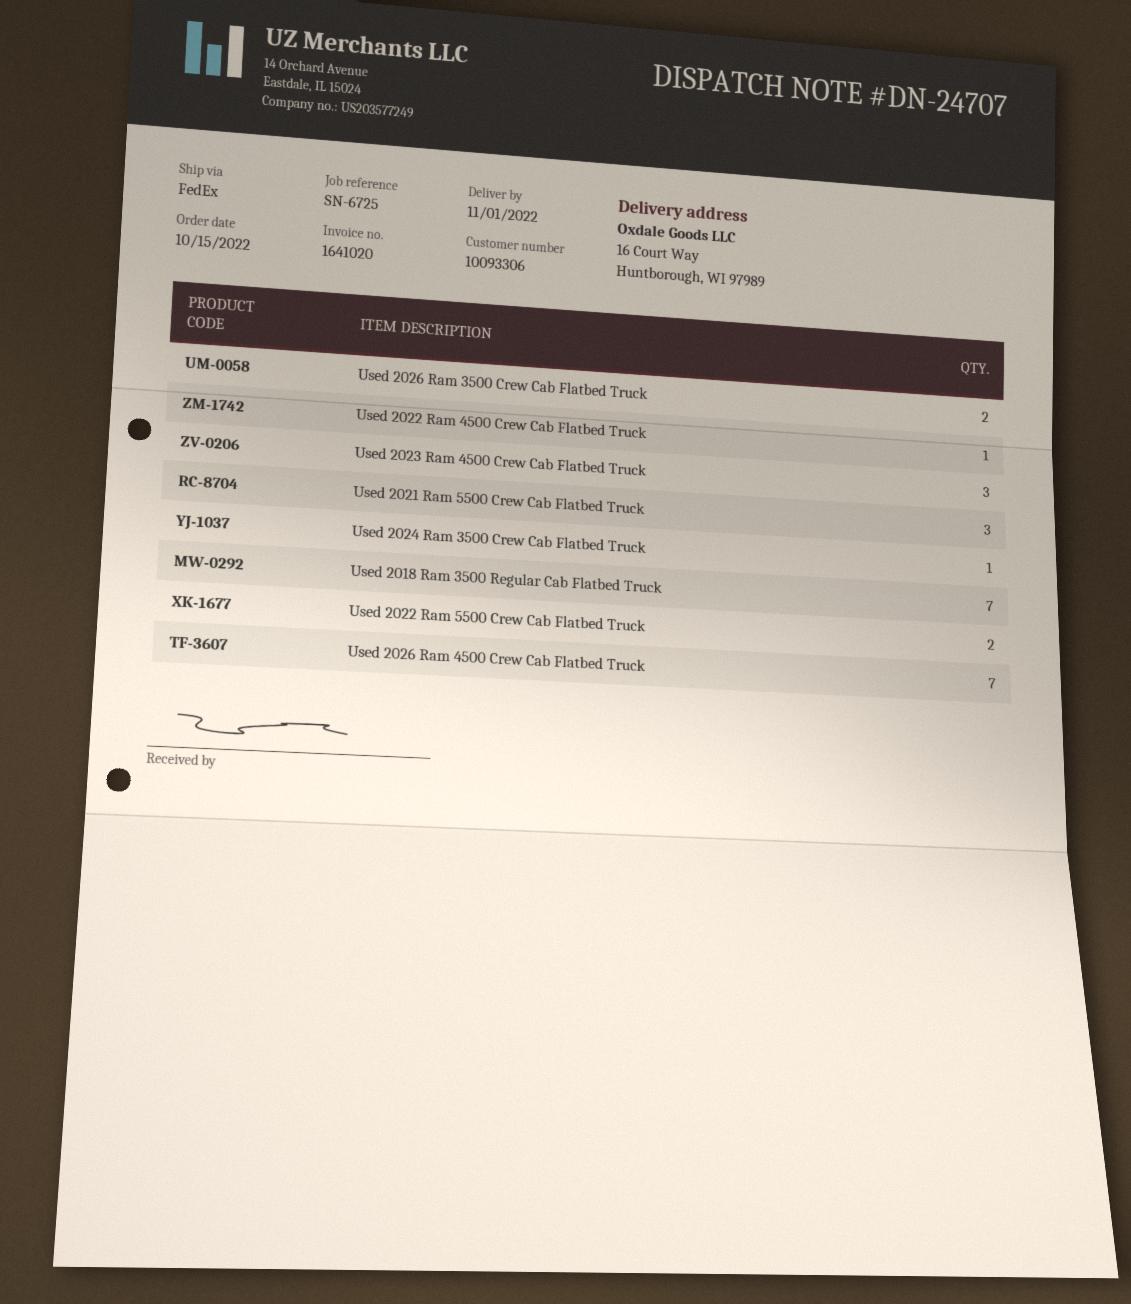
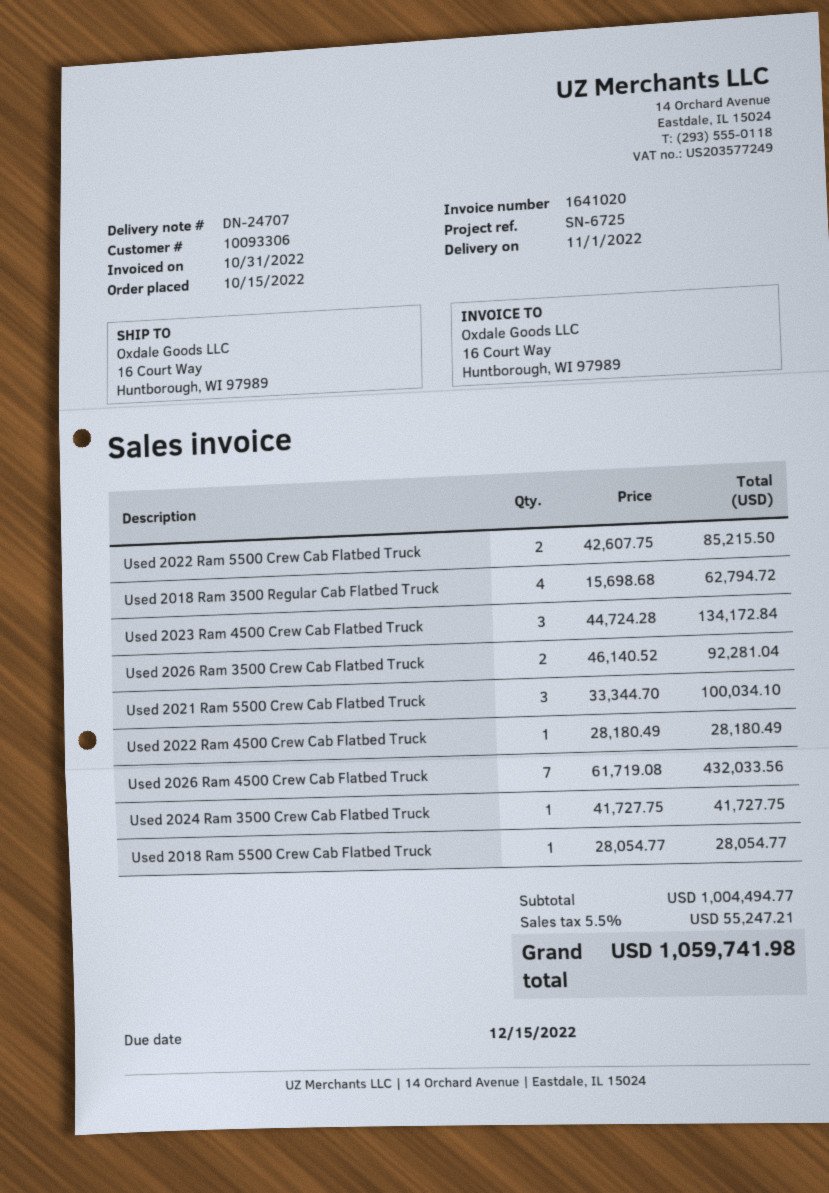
Used 2018 Ram 3500 Regular Cab Flatbed Truck: 7 -> 4
Used 2018 Ram 5500 Crew Cab Flatbed Truck: none -> 1

